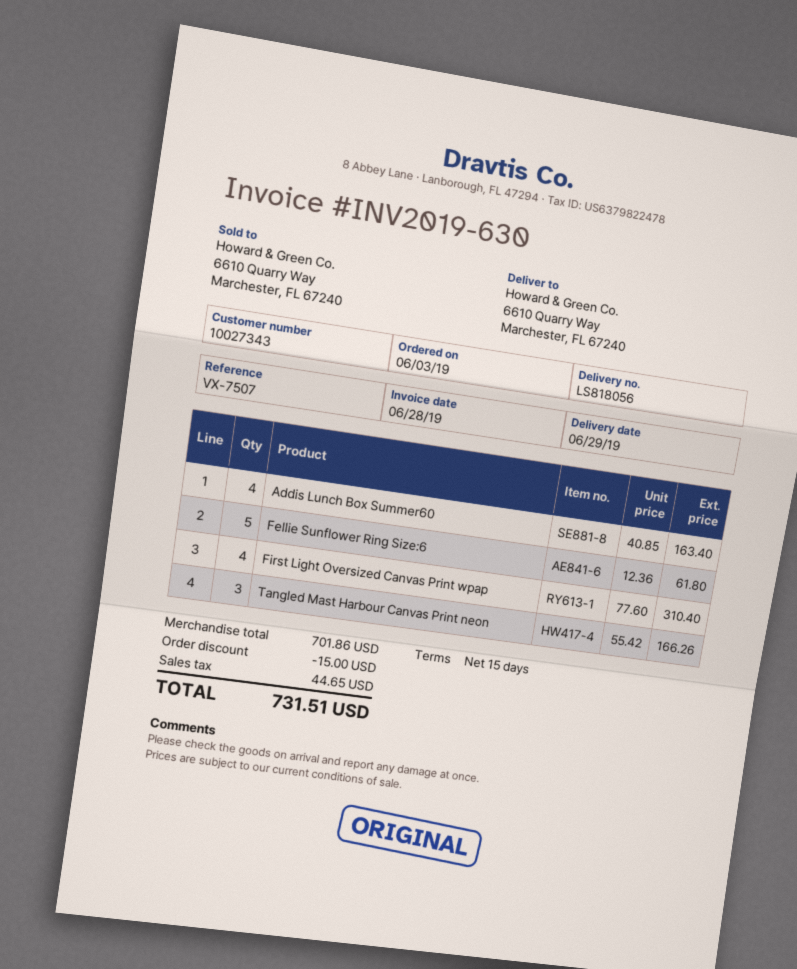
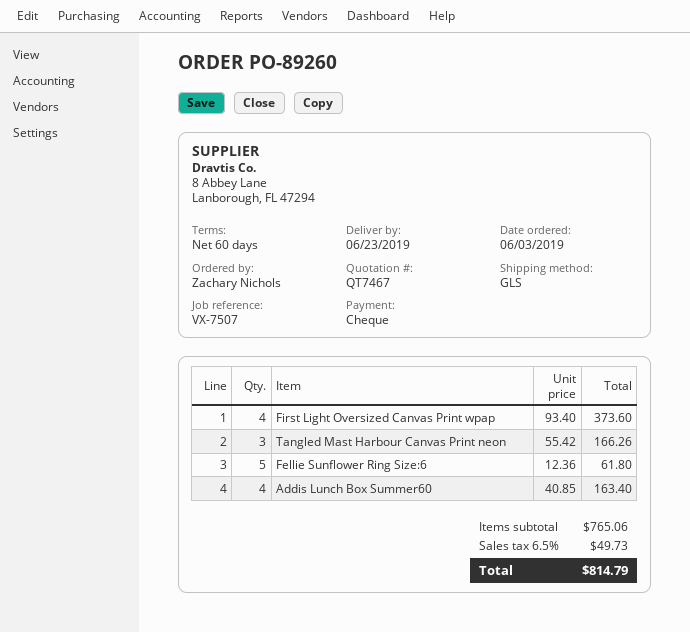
delivery date: 2019-06-29 -> 2019-06-23
payment terms: 15 days -> 60 days
First Light Oversized Canvas Print wpap: 4 x 77.60 = 310.40 -> 4 x 93.40 = 373.60
subtotal: 701.86 -> 765.06
discount: 15.00 -> none
tax: 44.65 -> 49.73
total: 731.51 -> 814.79

